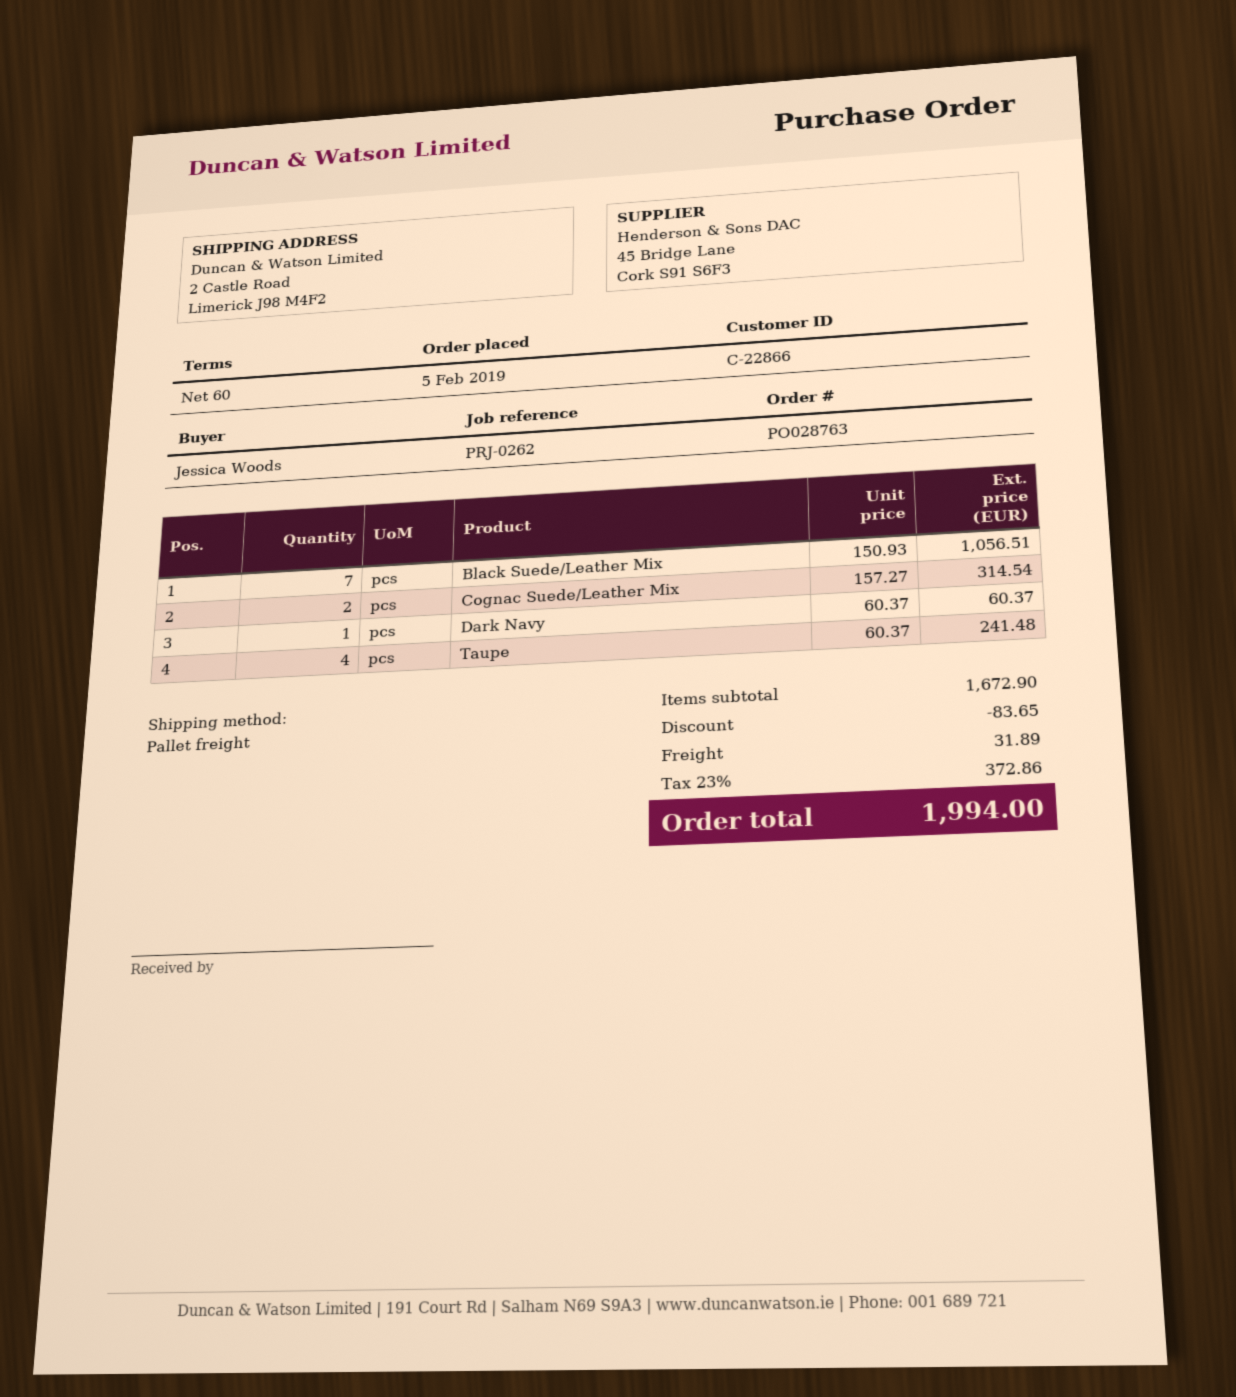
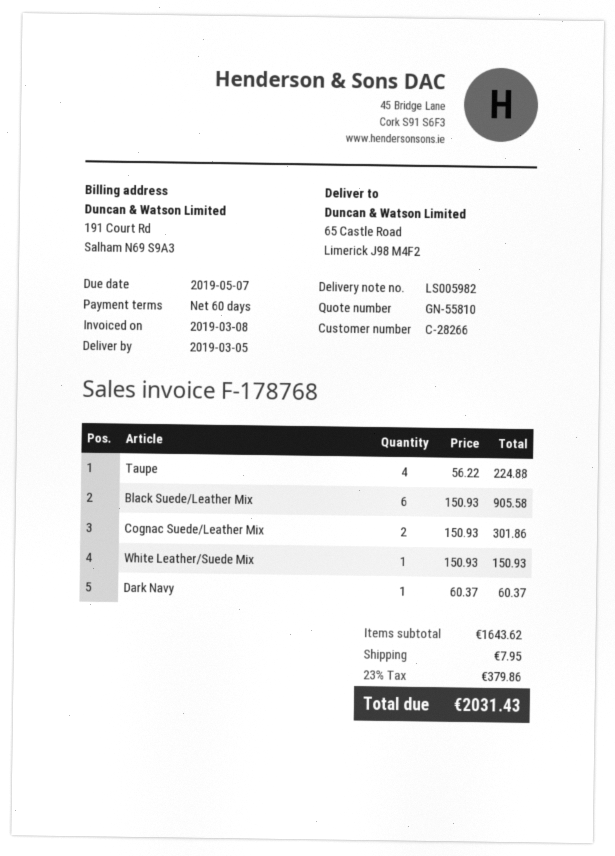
customer number: C-22866 -> C-28266
ship to: 2 Castle Road, Limerick J98 M4F2 -> 65 Castle Road, Limerick J98 M4F2
Black Suede/Leather Mix: 7 x 150.93 = 1056.51 -> 6 x 150.93 = 905.58
Cognac Suede/Leather Mix: 2 x 157.27 = 314.54 -> 2 x 150.93 = 301.86
Taupe: 4 x 60.37 = 241.48 -> 4 x 56.22 = 224.88
White Leather/Suede Mix: none -> 1 x 150.93 = 150.93
subtotal: 1672.90 -> 1643.62
discount: 83.65 -> none
shipping: 31.89 -> 7.95
tax: 23% = 372.86 -> 23% = 379.86
total: 1994.00 -> 2031.43

